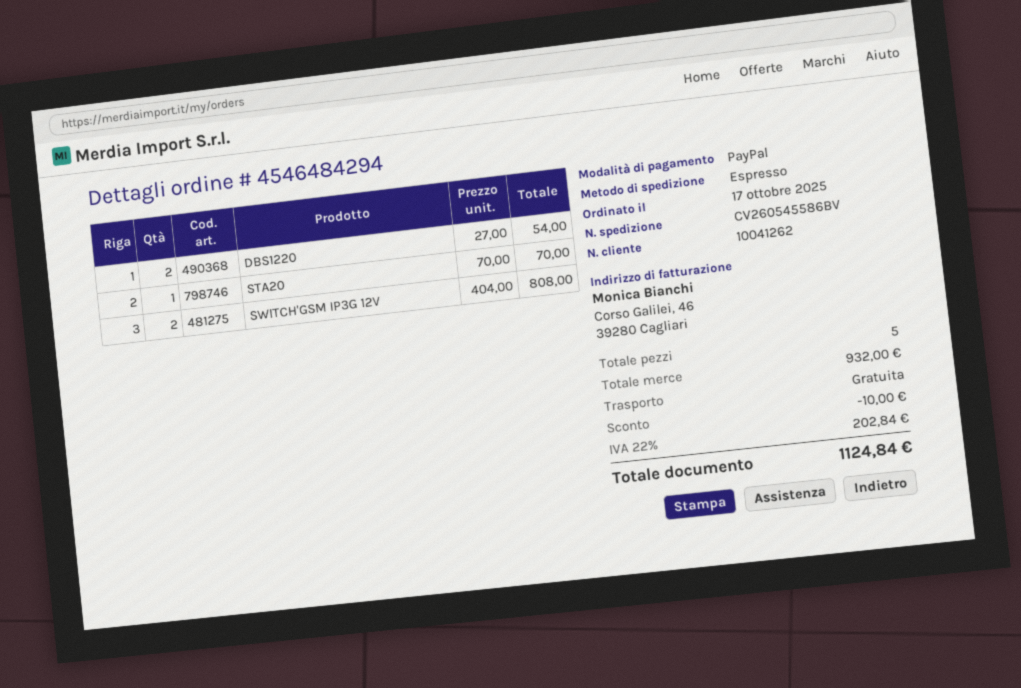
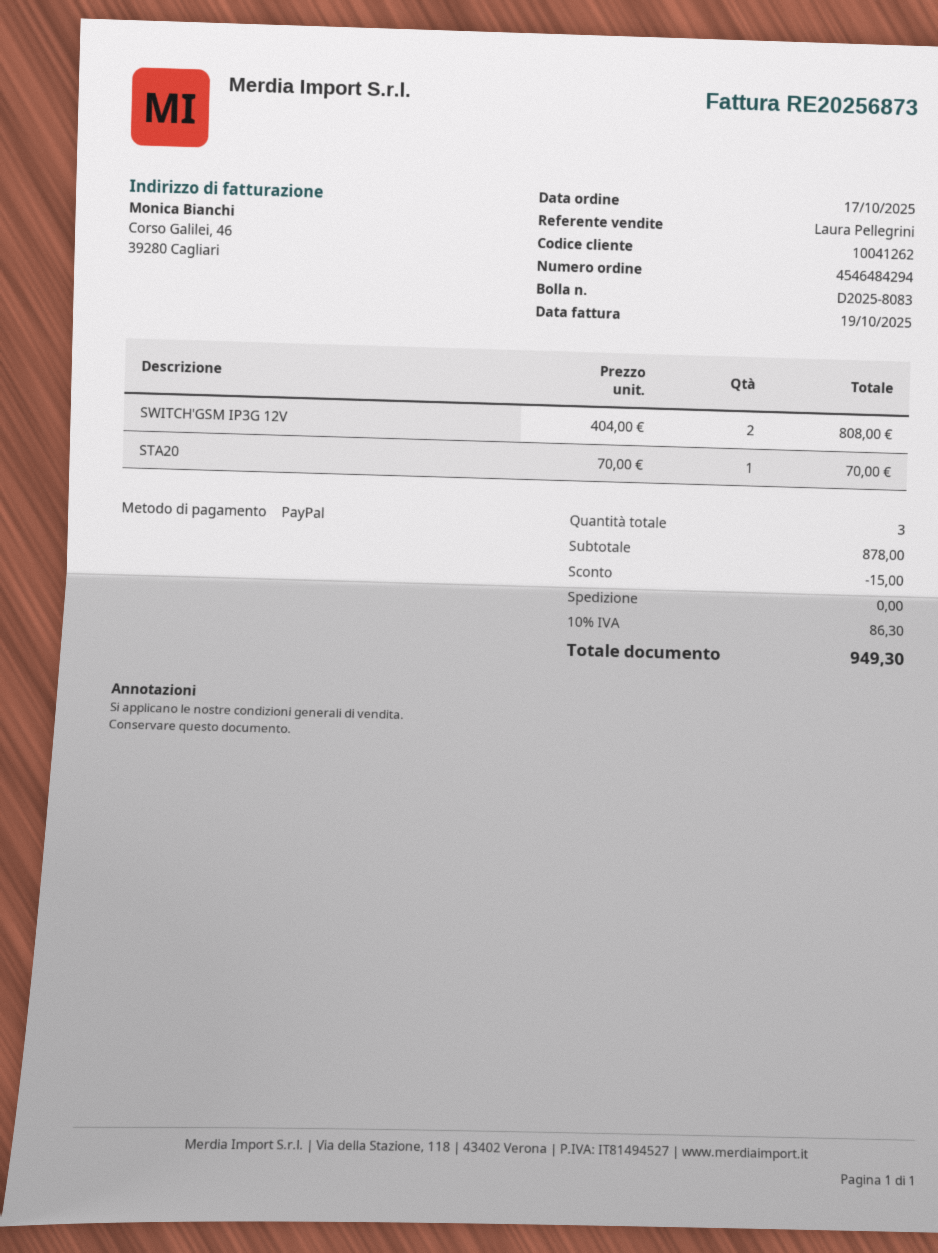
DBS1220: 2 x 27.00 = 54.00 -> none
total quantity: 5 -> 3
subtotal: 932.00 -> 878.00
discount: 10.00 -> 15.00
tax: 22% = 202.84 -> 10% = 86.30
total: 1124.84 -> 949.30

